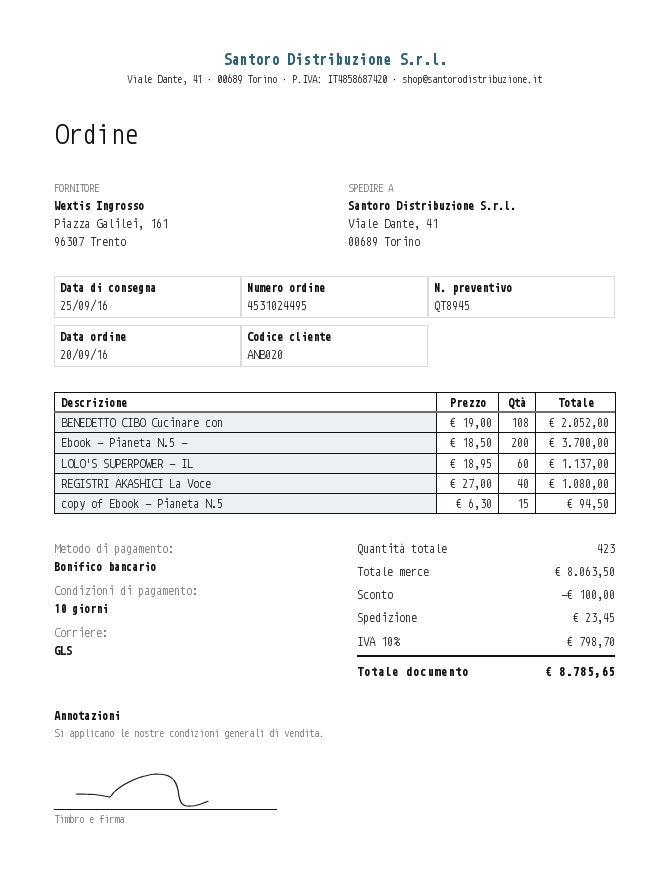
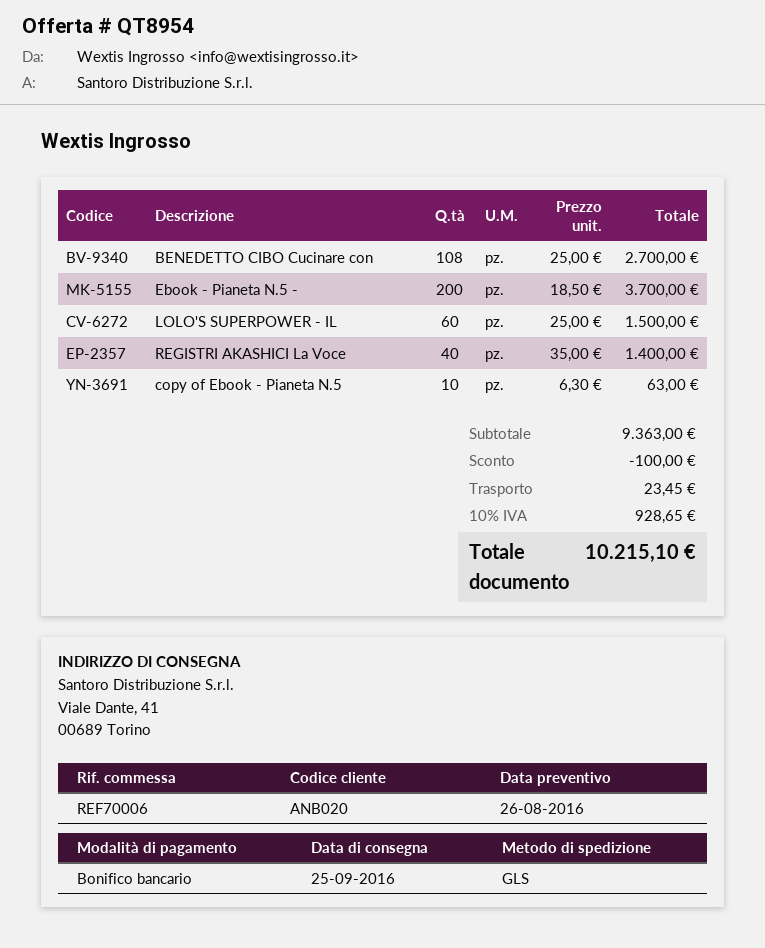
quote number: QT8945 -> QT8954
BENEDETTO CIBO Cucinare con: 108 x 19.00 = 2052.00 -> 108 x 25.00 = 2700.00
LOLO'S SUPERPOWER - IL: 60 x 18.95 = 1137.00 -> 60 x 25.00 = 1500.00
REGISTRI AKASHICI La Voce: 40 x 27.00 = 1080.00 -> 40 x 35.00 = 1400.00
copy of Ebook - Pianeta N.5: 15 x 6.30 = 94.50 -> 10 x 6.30 = 63.00
subtotal: 8063.50 -> 9363.00
tax: 10% = 798.70 -> 10% = 928.65
total: 8785.65 -> 10215.10

